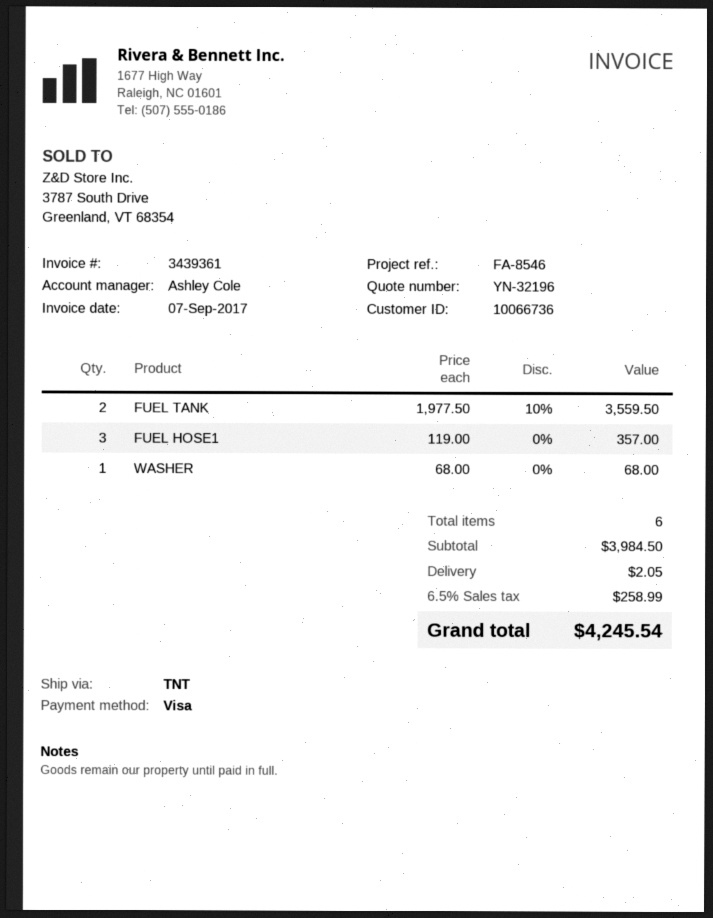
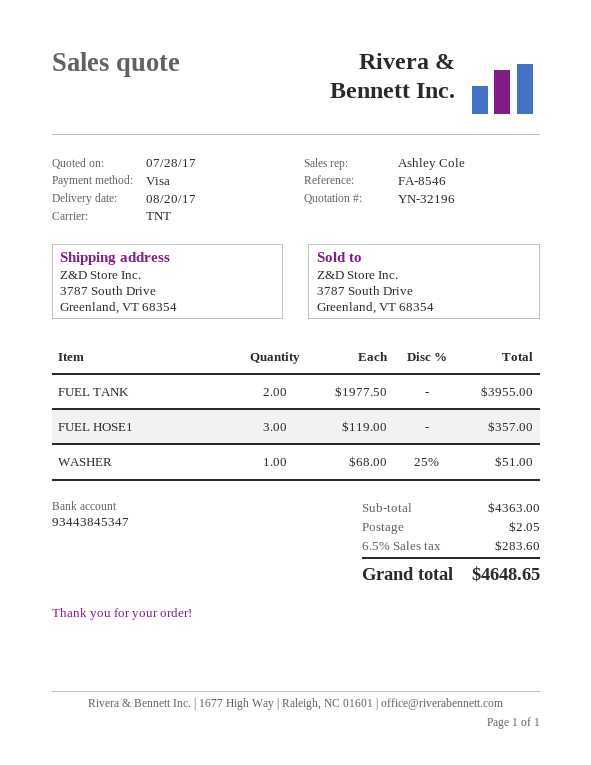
FUEL TANK: 2 x 1977.50 - 10% = 3559.50 -> 2 x 1977.50 = 3955.00
WASHER: 1 x 68.00 = 68.00 -> 1 x 68.00 - 25% = 51.00
subtotal: 3984.50 -> 4363.00
tax: 6.5% = 258.99 -> 6.5% = 283.60
total: 4245.54 -> 4648.65

